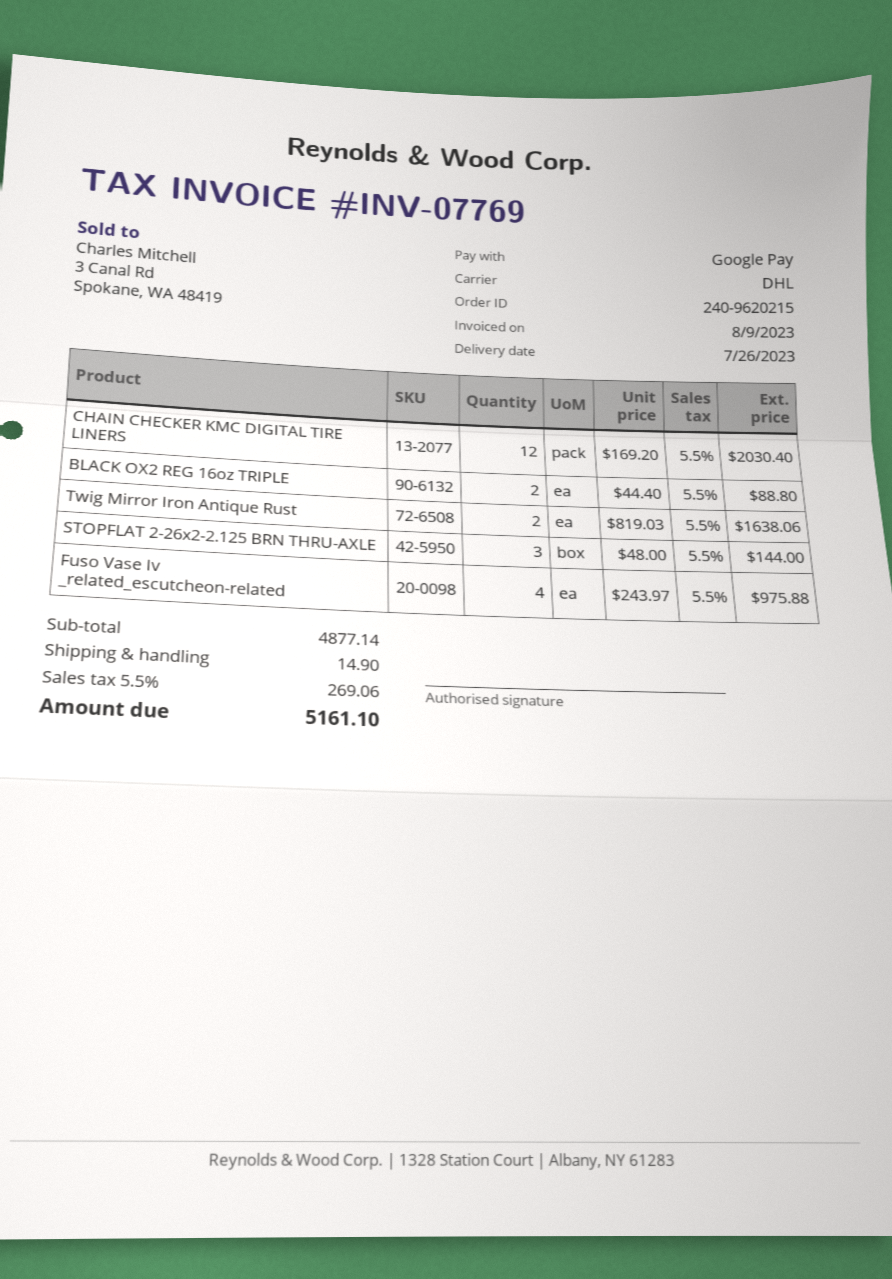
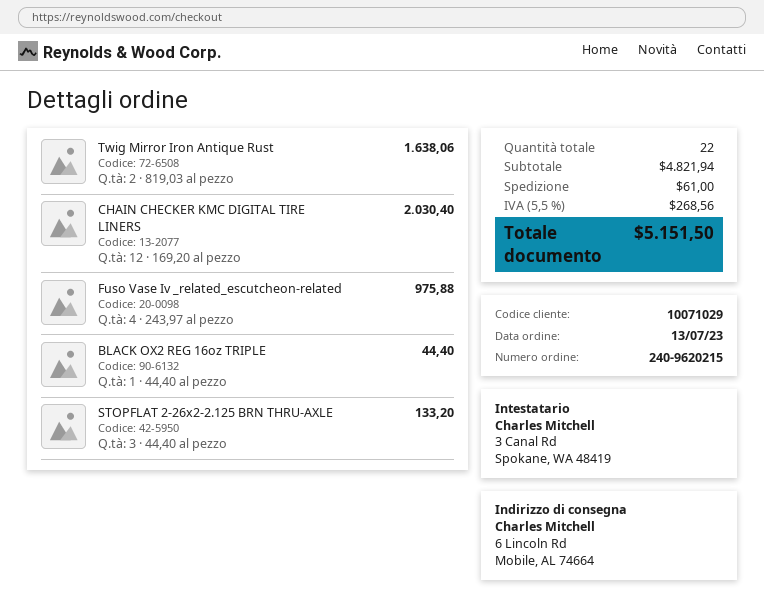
BLACK OX2 REG 16oz TRIPLE: 2 x 44.40 = 88.80 -> 1 x 44.40 = 44.40
STOPFLAT 2-26x2-2.125 BRN THRU-AXLE: 3 x 48.00 = 144.00 -> 3 x 44.40 = 133.20
subtotal: 4877.14 -> 4821.94
shipping: 14.90 -> 61.00
tax: 5.5% = 269.06 -> 5.5% = 268.56
total: 5161.10 -> 5151.50

